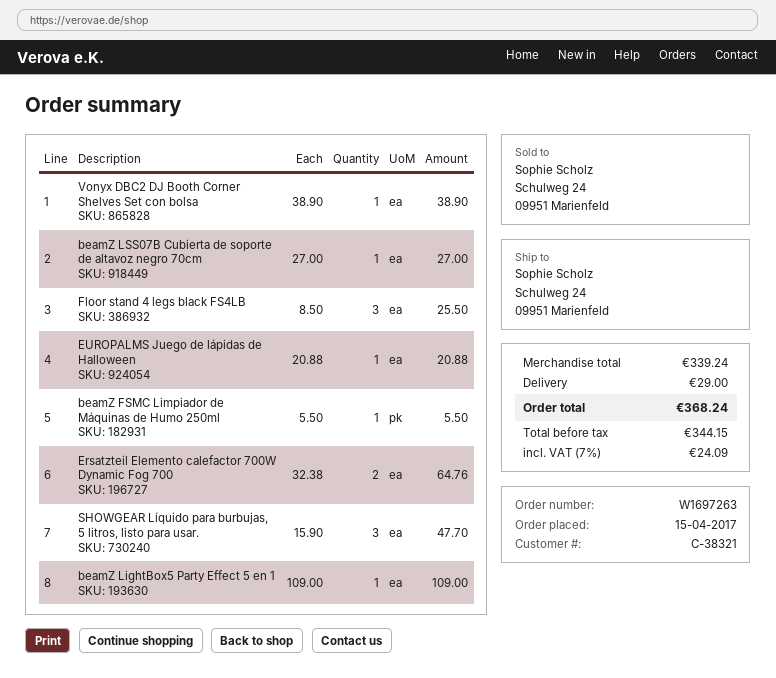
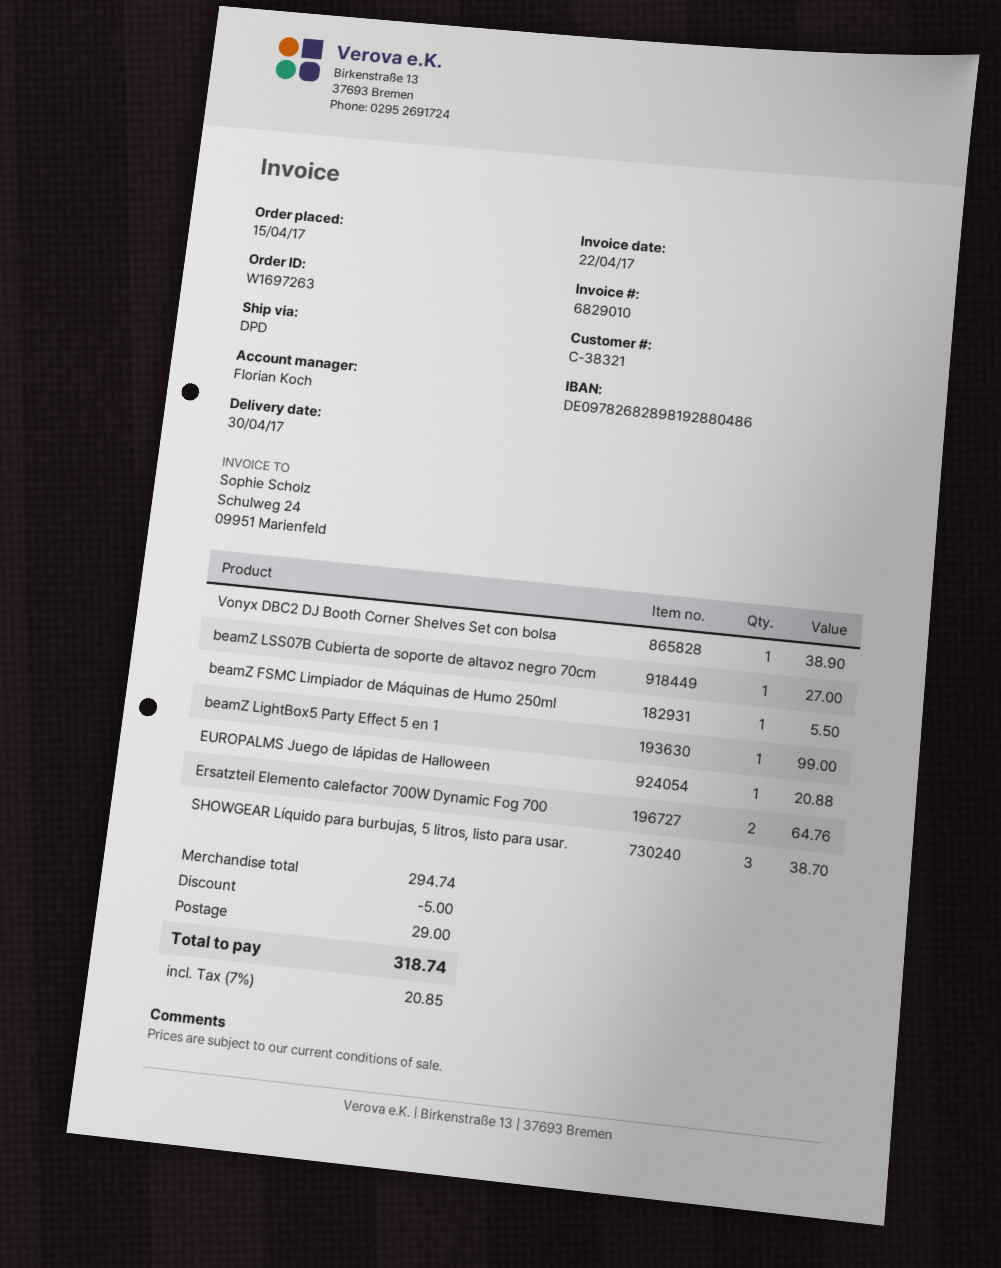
Floor stand 4 legs black FS4LB: 3 for 25.50 -> none
SHOWGEAR Líquido para burbujas, 5 litros, listo para usar.: 3 for 47.70 -> 3 for 38.70
beamZ LightBox5 Party Effect 5 en 1: 1 for 109.00 -> 1 for 99.00
subtotal: 339.24 -> 294.74
discount: none -> 5.00
tax: 7% = 24.09 -> 7% = 20.85
total: 368.24 -> 318.74

